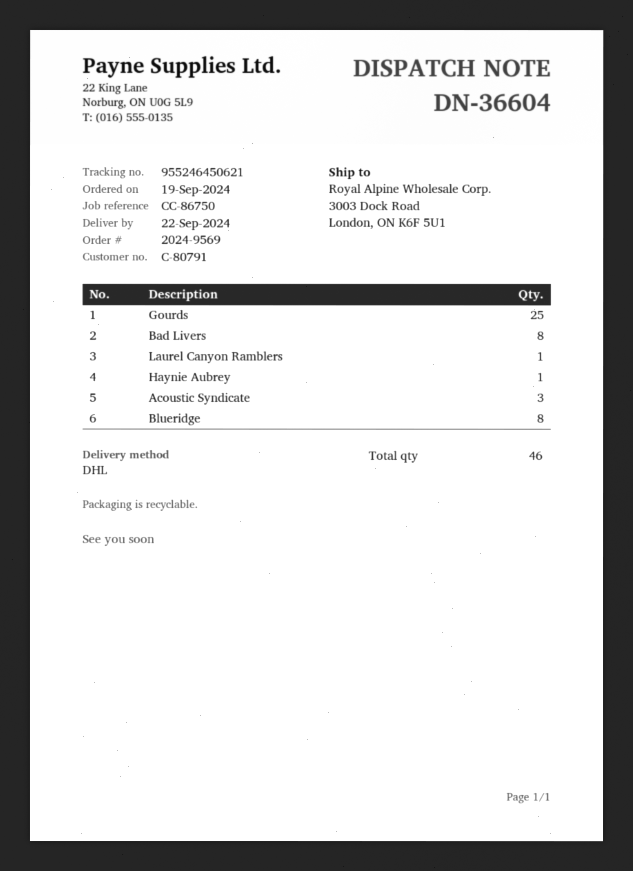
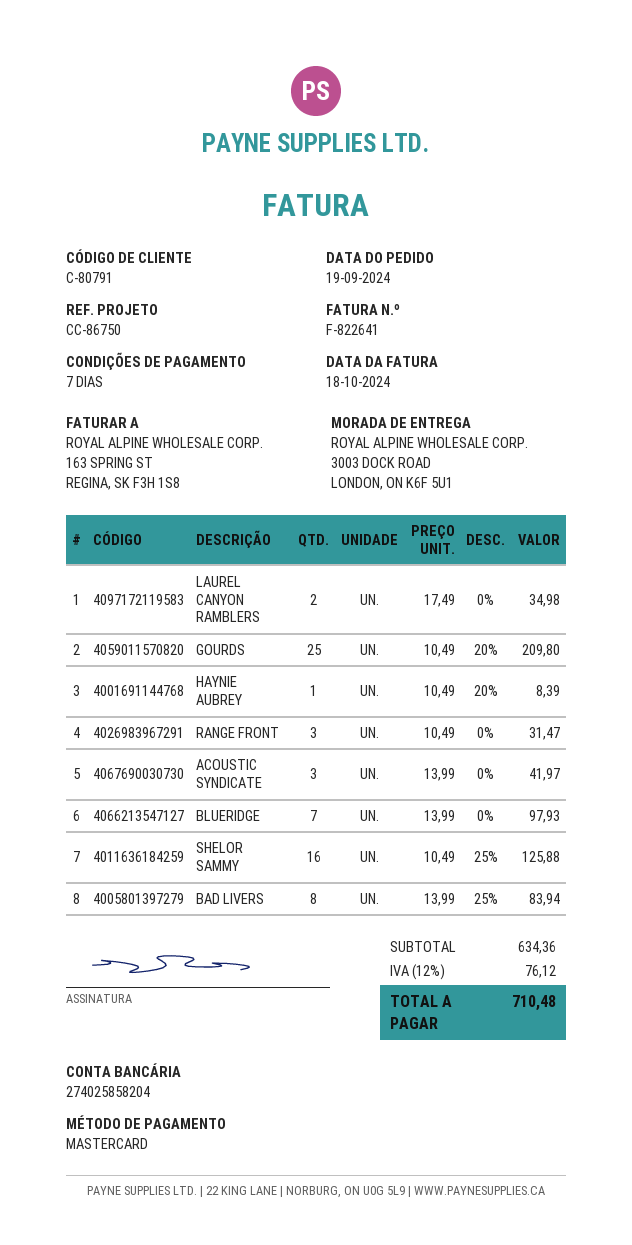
Laurel Canyon Ramblers: 1 -> 2
Blueridge: 8 -> 7
RANGE FRONT: none -> 3
SHELOR SAMMY: none -> 16

